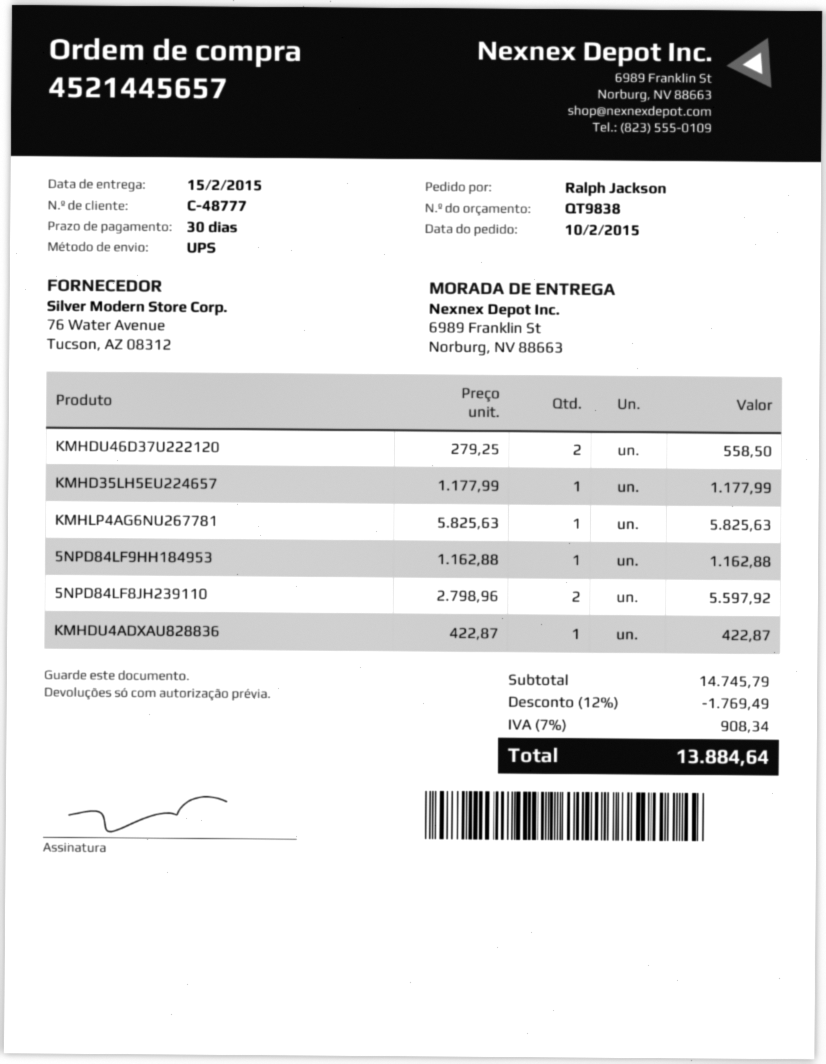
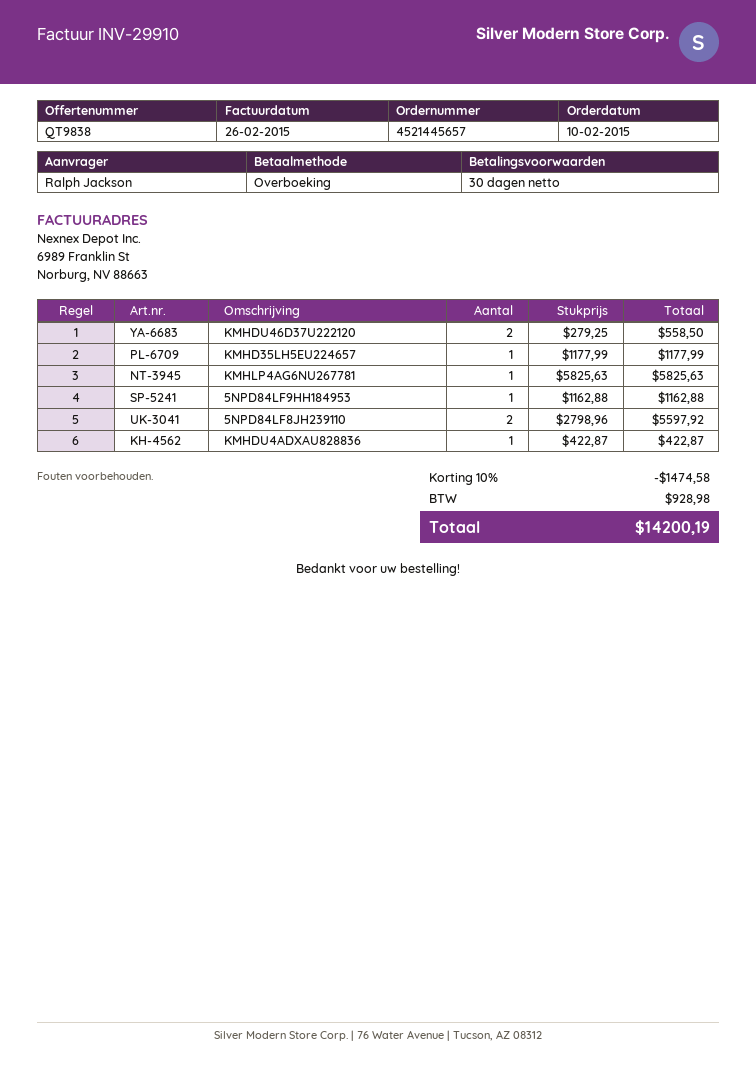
discount: 12% = 1769.49 -> 10% = 1474.58
tax: 908.34 -> 928.98
total: 13884.64 -> 14200.19

